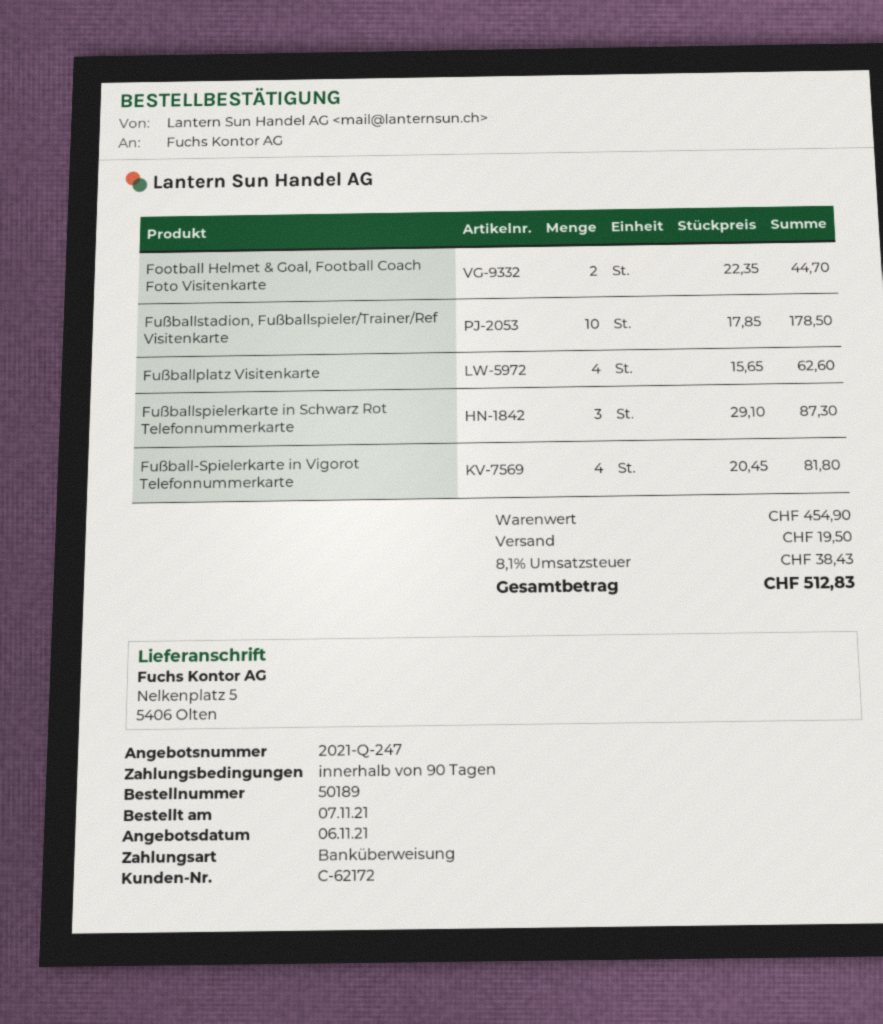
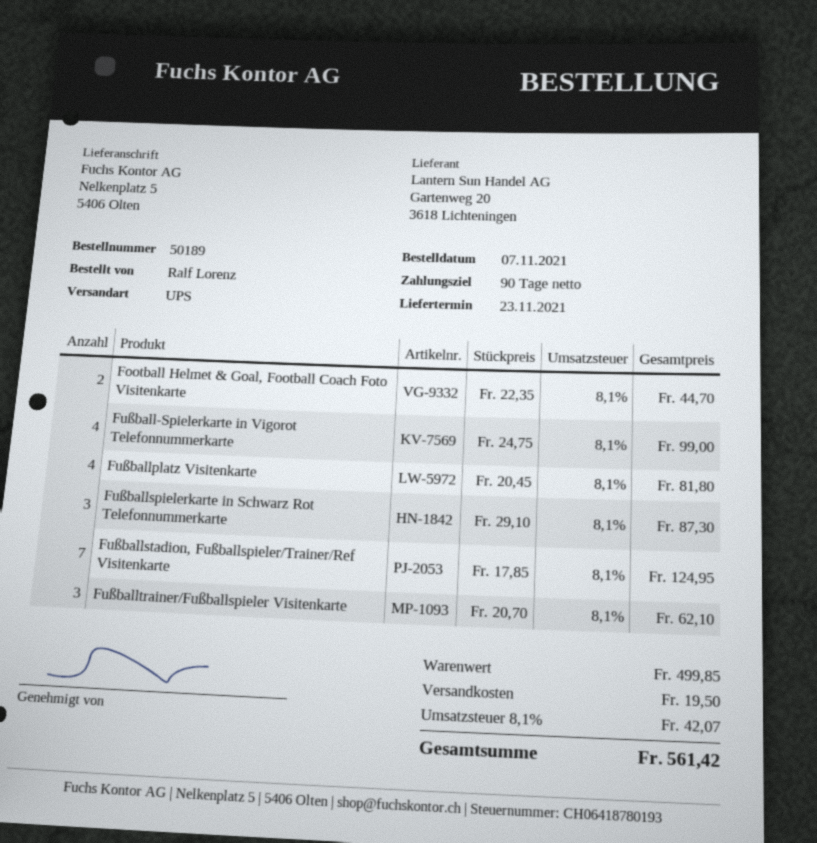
Fußballstadion, Fußballspieler/Trainer/Ref Visitenkarte: 10 x 17.85 = 178.50 -> 7 x 17.85 = 124.95
Fußballplatz Visitenkarte: 4 x 15.65 = 62.60 -> 4 x 20.45 = 81.80
Fußball-Spielerkarte in Vigorot Telefonnummerkarte: 4 x 20.45 = 81.80 -> 4 x 24.75 = 99.00
Fußballtrainer/Fußballspieler Visitenkarte: none -> 3 x 20.70 = 62.10
subtotal: 454.90 -> 499.85
tax: 8.1% = 38.43 -> 8.1% = 42.07
total: 512.83 -> 561.42

